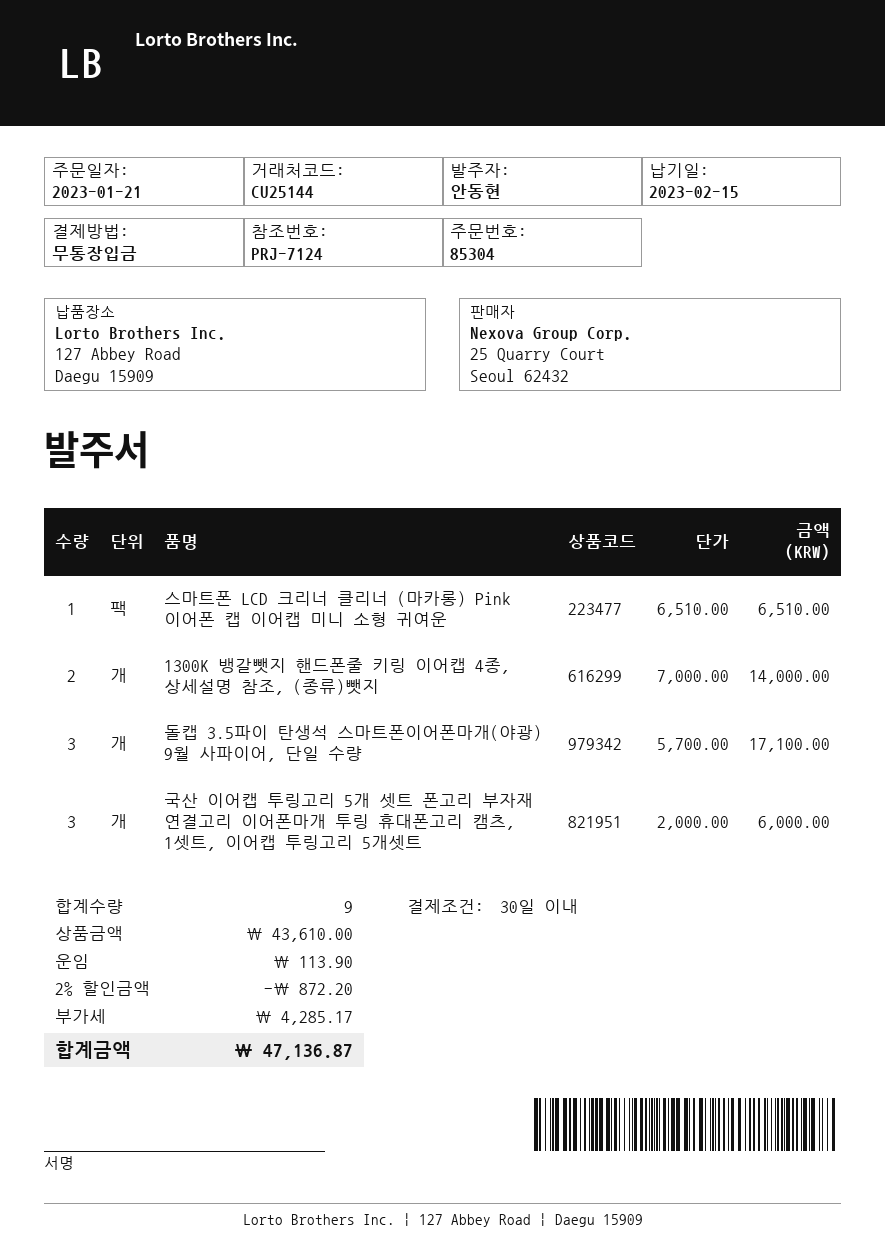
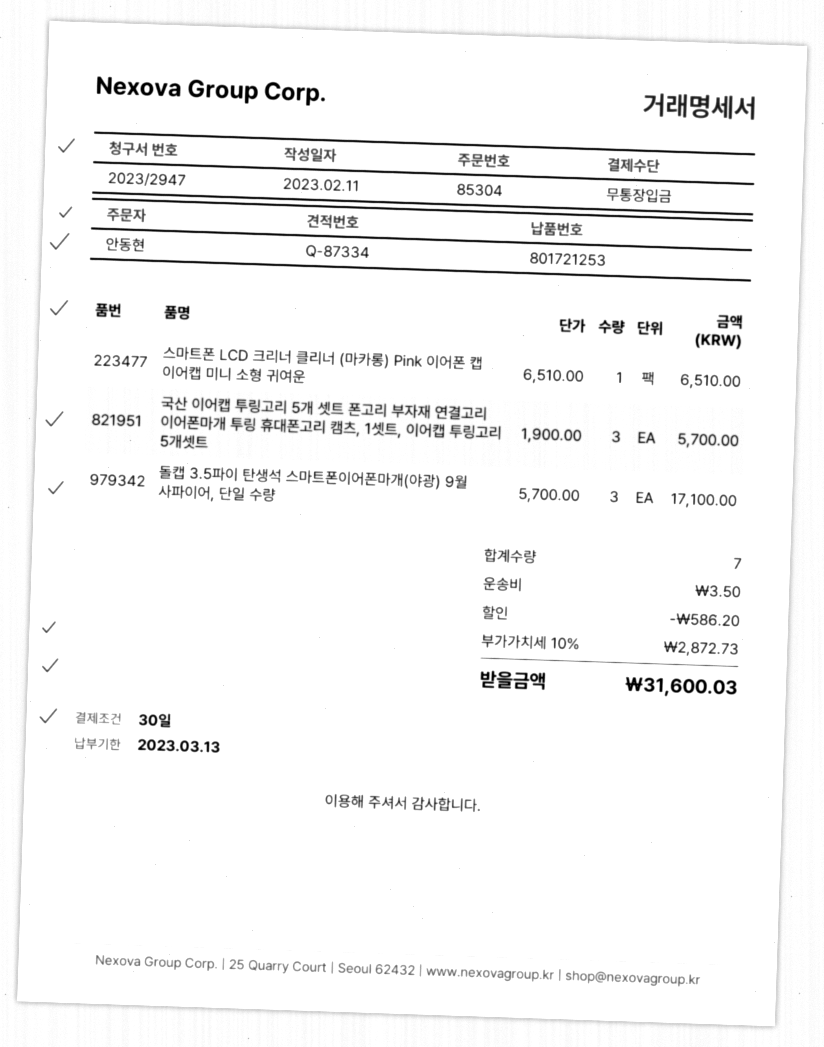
1300K 뱅갈뺏지 핸드폰줄 키링 이어캡 4종, 상세설명 참조, (종류)뺏지: 2 x 7000.00 = 14000.00 -> none
국산 이어캡 투링고리 5개 셋트 폰고리 부자재 연결고리 이어폰마개 투링 휴대폰고리 캠츠, 1셋트, 이어캡 투링고리 5개셋트: 3 x 2000.00 = 6000.00 -> 3 x 1900.00 = 5700.00
total quantity: 9 -> 7
discount: 872.20 -> 586.20
shipping: 113.90 -> 3.50
tax: 4285.17 -> 2872.73
total: 47136.87 -> 31600.03

